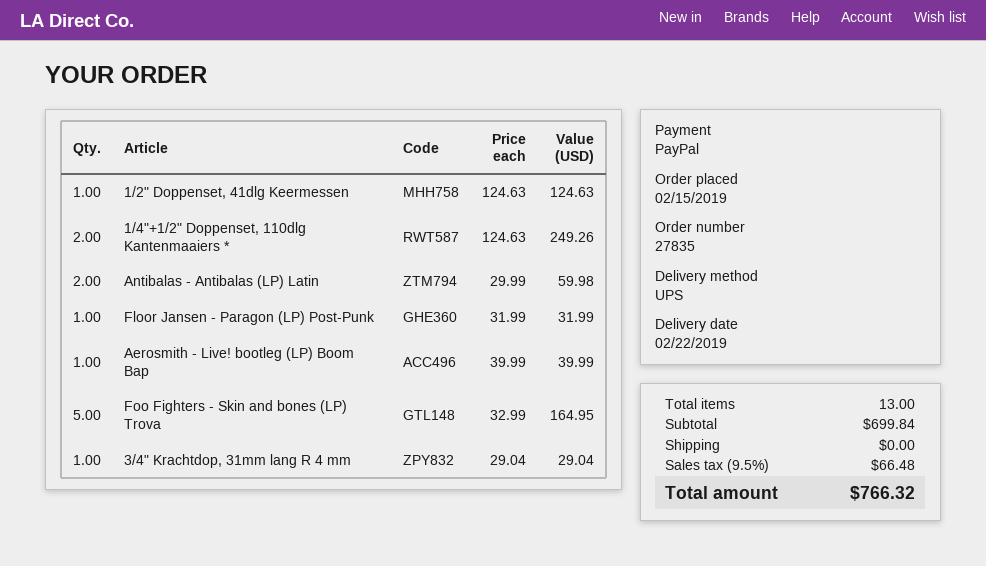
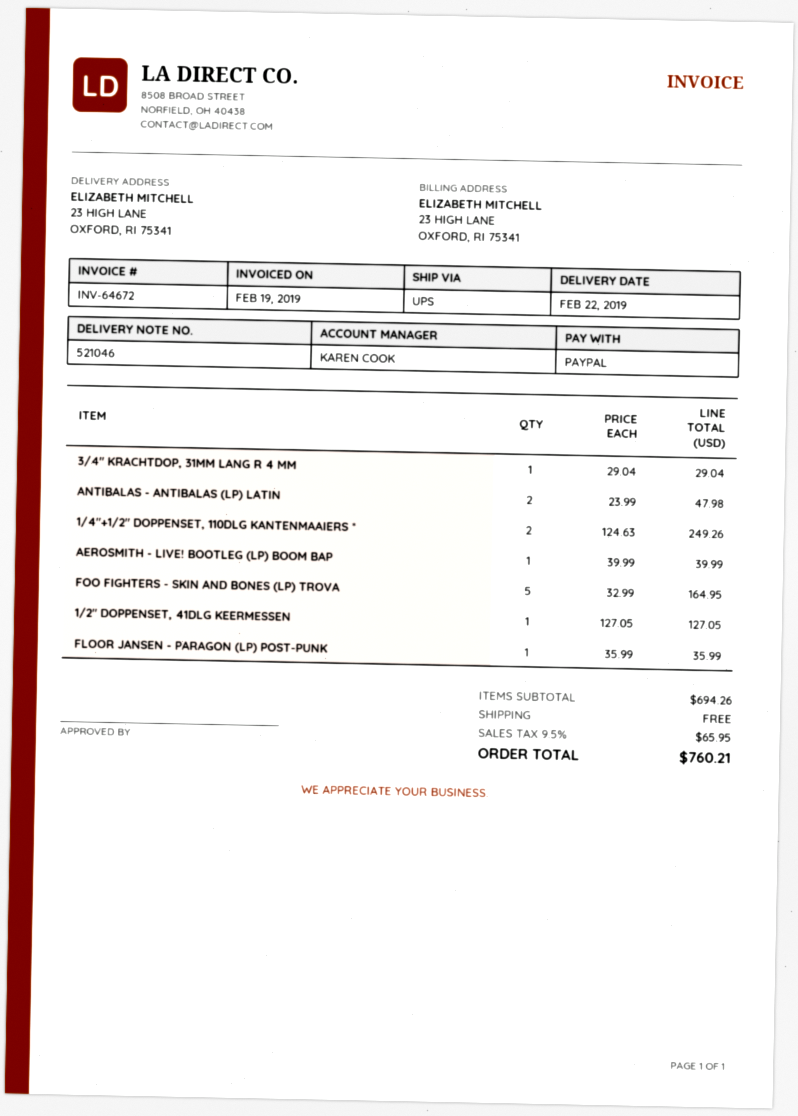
1/2" Doppenset, 41dlg Keermessen: 1 x 124.63 = 124.63 -> 1 x 127.05 = 127.05
Antibalas - Antibalas (LP) Latin: 2 x 29.99 = 59.98 -> 2 x 23.99 = 47.98
Floor Jansen - Paragon (LP) Post-Punk: 1 x 31.99 = 31.99 -> 1 x 35.99 = 35.99
subtotal: 699.84 -> 694.26
tax: 9.5% = 66.48 -> 9.5% = 65.95
total: 766.32 -> 760.21

